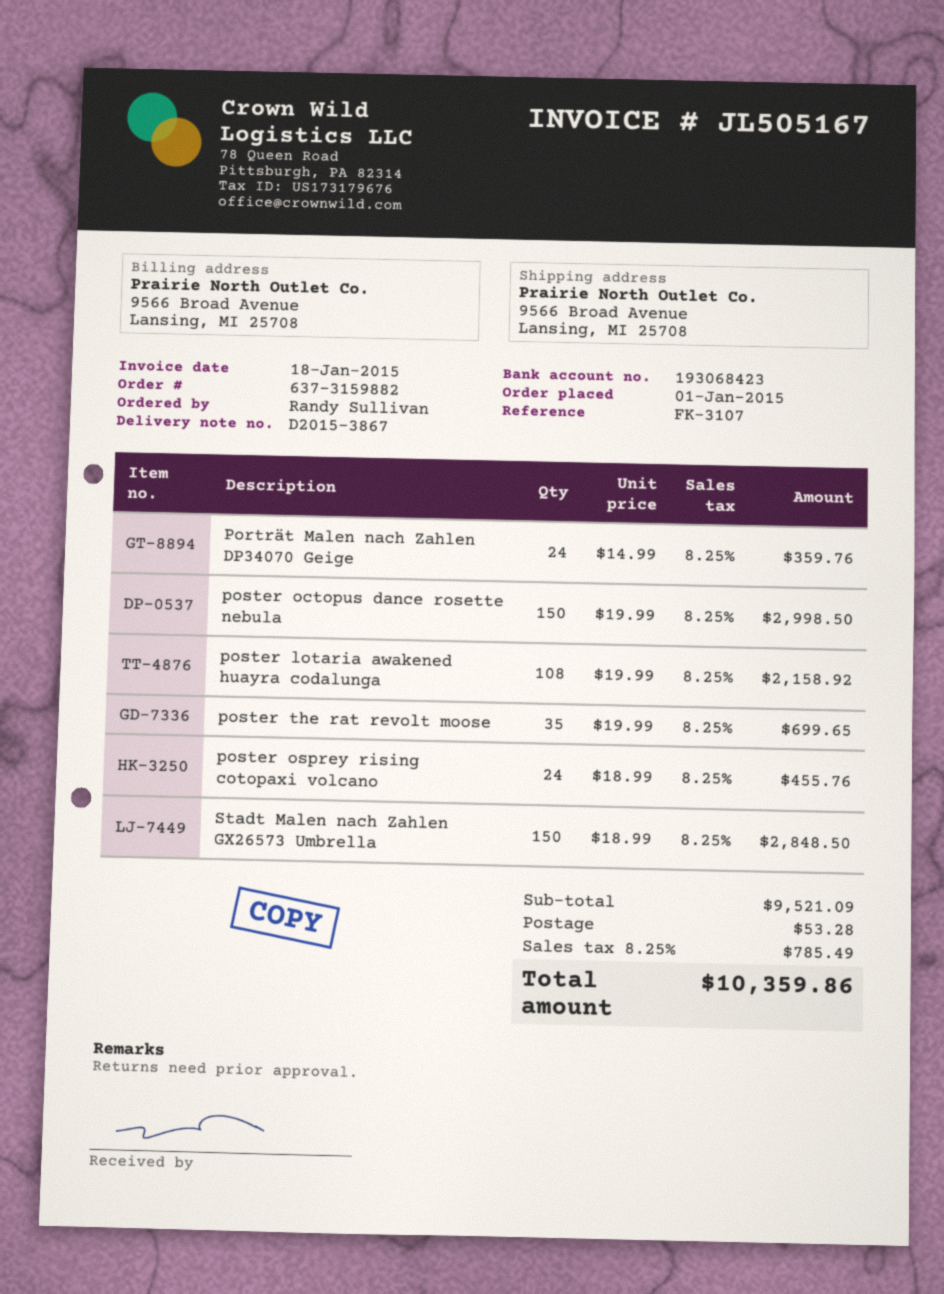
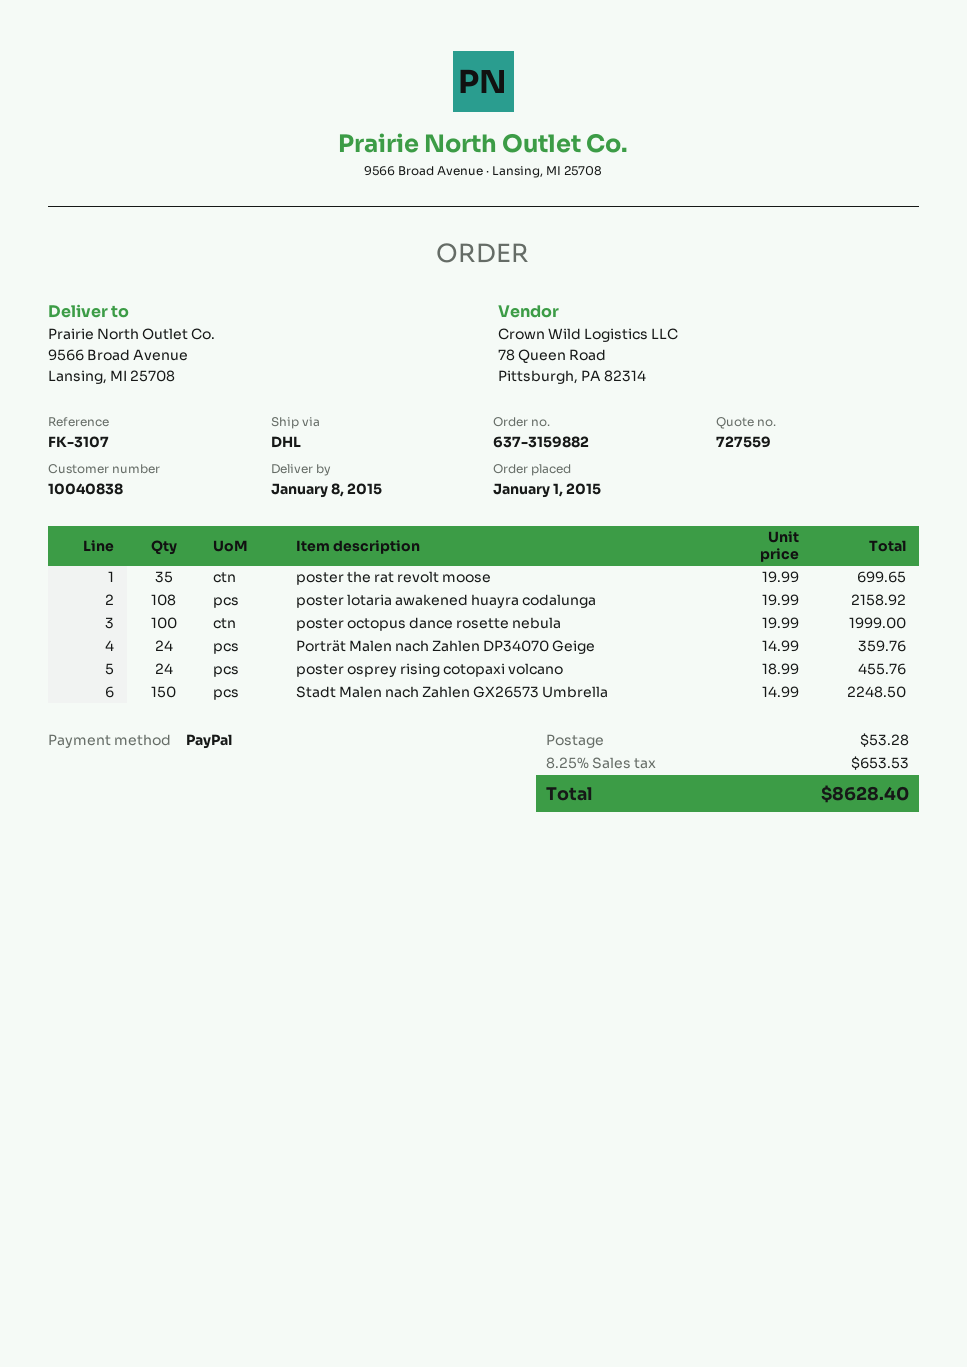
poster octopus dance rosette nebula: 150 x 19.99 = 2998.50 -> 100 x 19.99 = 1999.00
Stadt Malen nach Zahlen GX26573 Umbrella: 150 x 18.99 = 2848.50 -> 150 x 14.99 = 2248.50
tax: 8.25% = 785.49 -> 8.25% = 653.53
total: 10359.86 -> 8628.40

